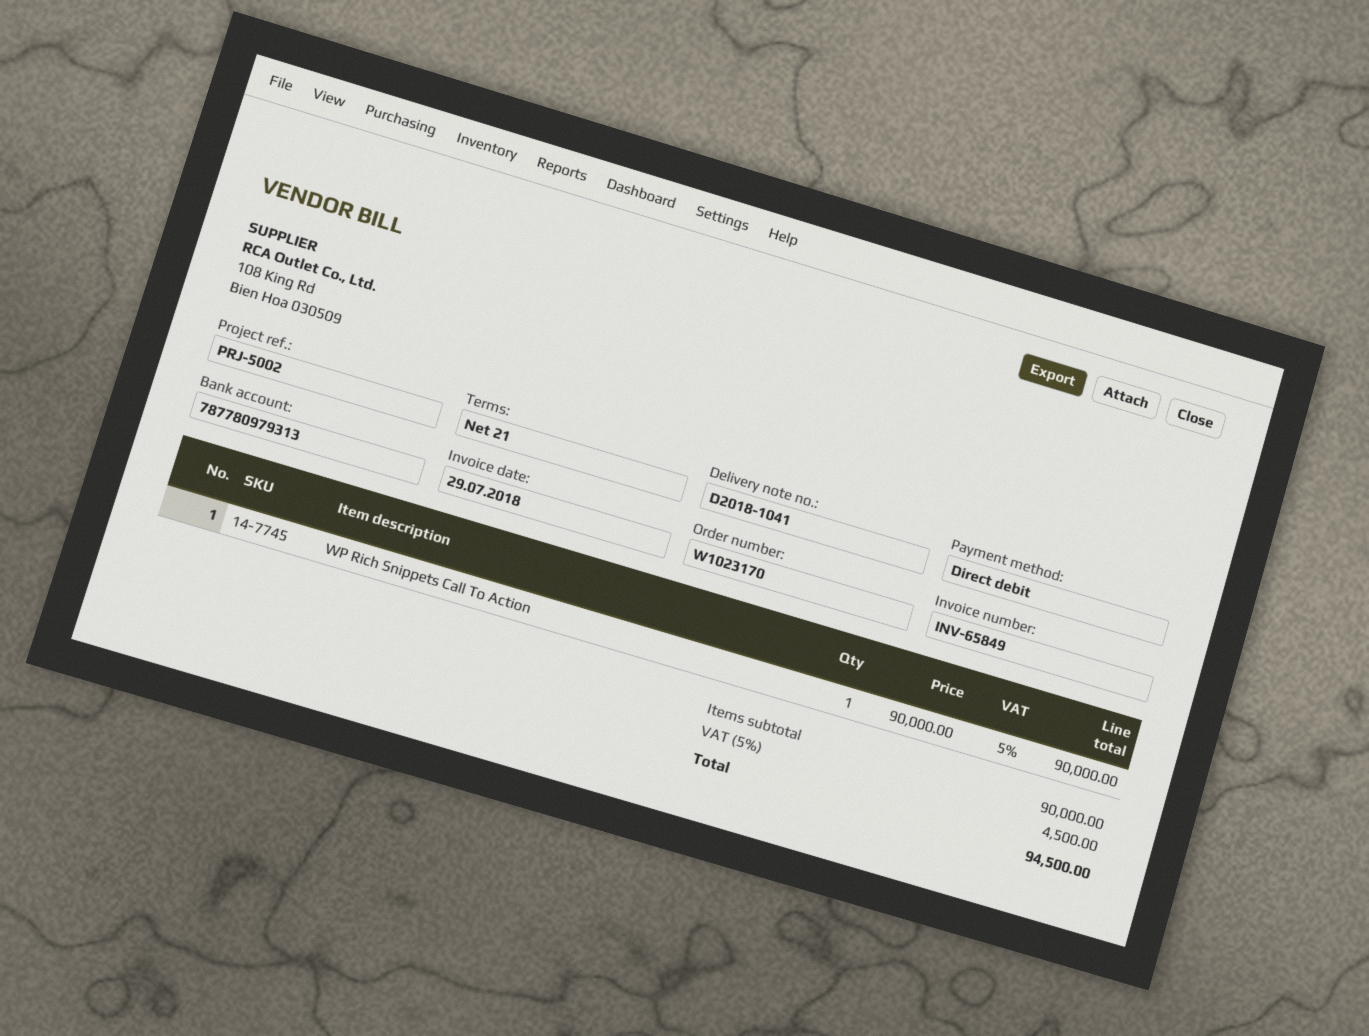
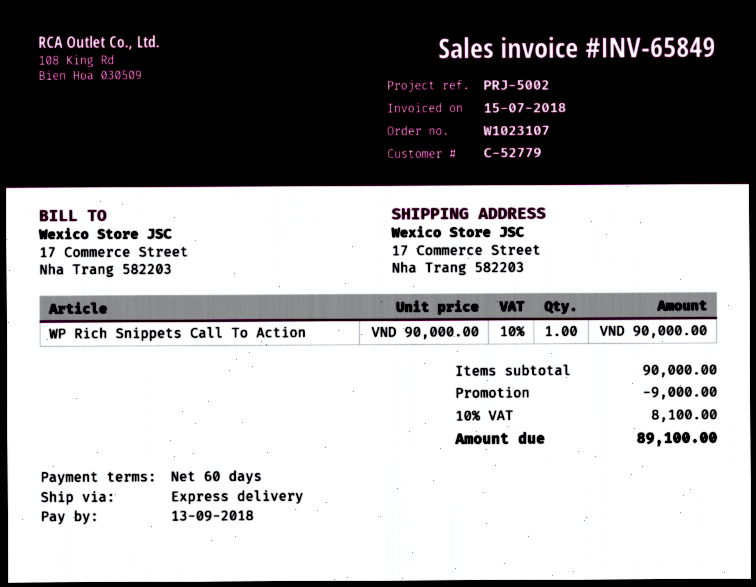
order number: W1023170 -> W1023107
invoice date: 2018-07-29 -> 2018-07-15
payment terms: 21 days -> 60 days
discount: none -> 9000.00
tax: 5% = 4500.00 -> 10% = 8100.00
total: 94500.00 -> 89100.00

